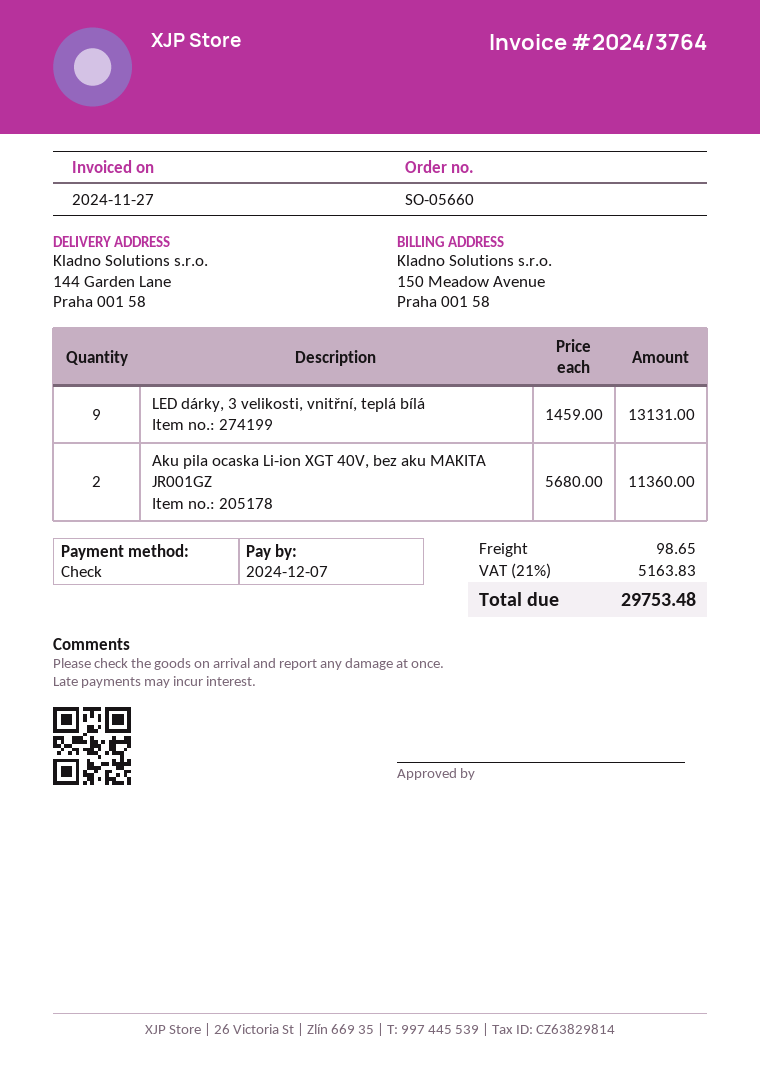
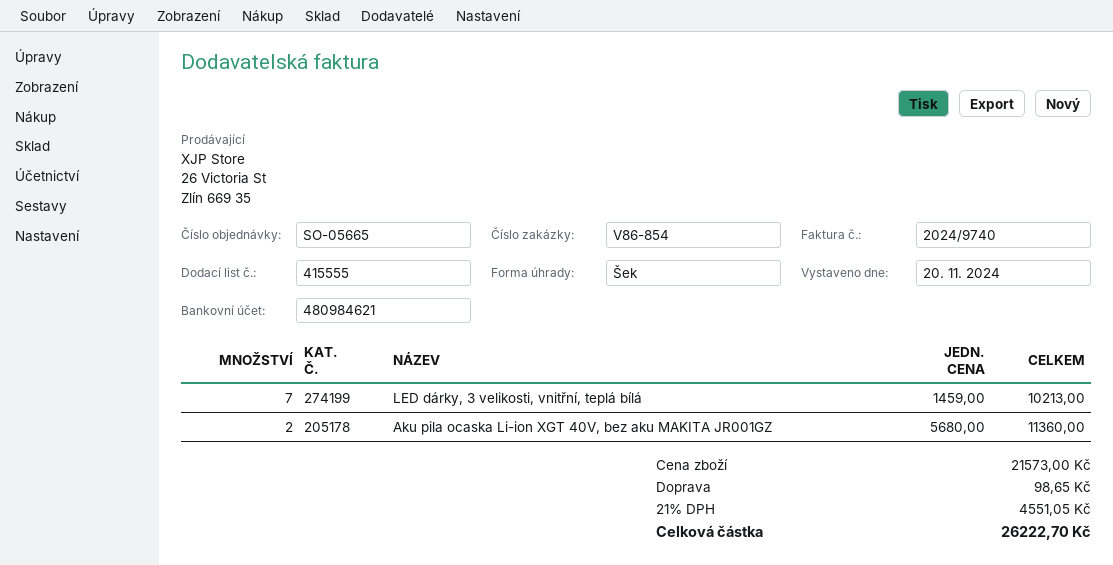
order number: SO-05660 -> SO-05665
invoice number: 2024/3764 -> 2024/9740
invoice date: 2024-11-27 -> 2024-11-20
LED dárky, 3 velikosti, vnitřní, teplá bílá: 9 x 1459.00 = 13131.00 -> 7 x 1459.00 = 10213.00
tax: 21% = 5163.83 -> 21% = 4551.05
total: 29753.48 -> 26222.70

